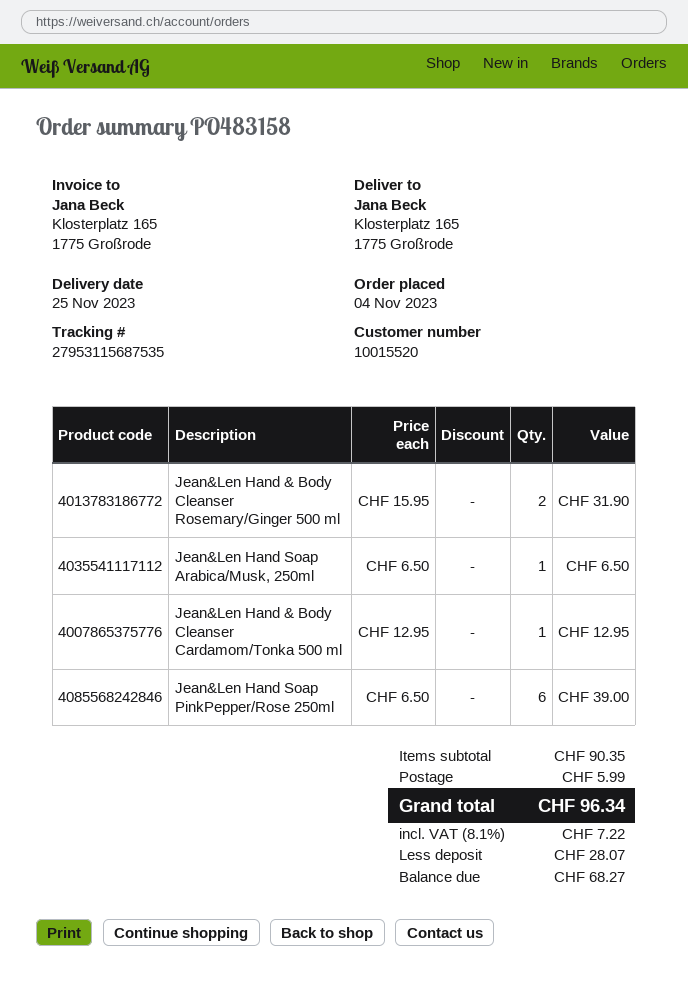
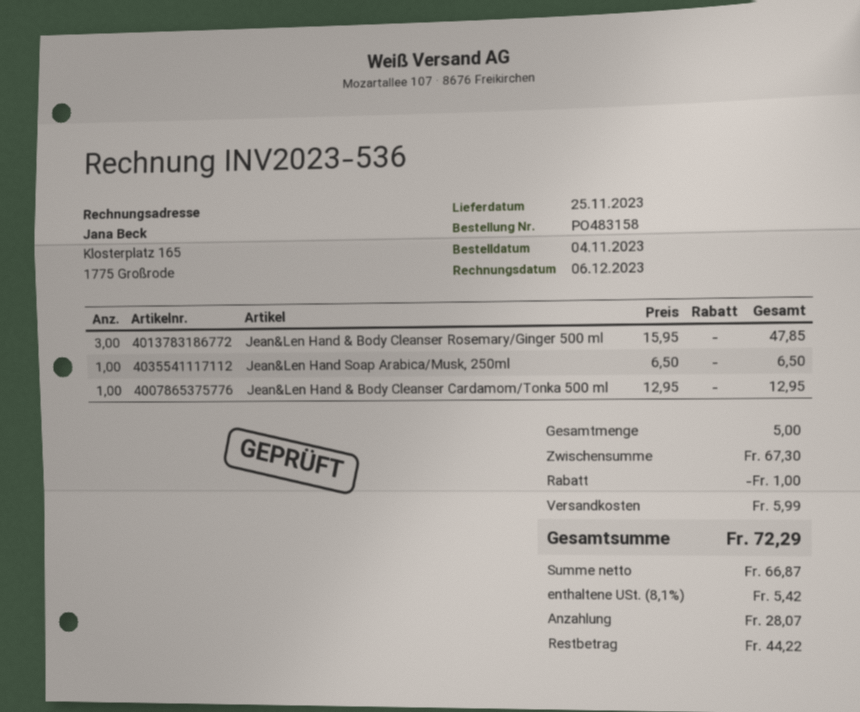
Jean&Len Hand & Body Cleanser Rosemary/Ginger 500 ml: 2 x 15.95 = 31.90 -> 3 x 15.95 = 47.85
Jean&Len Hand Soap PinkPepper/Rose 250ml: 6 x 6.50 = 39.00 -> none
subtotal: 90.35 -> 67.30
discount: none -> 1.00
tax: 8.1% = 7.22 -> 8.1% = 5.42
total: 96.34 -> 72.29
balance: 68.27 -> 44.22

